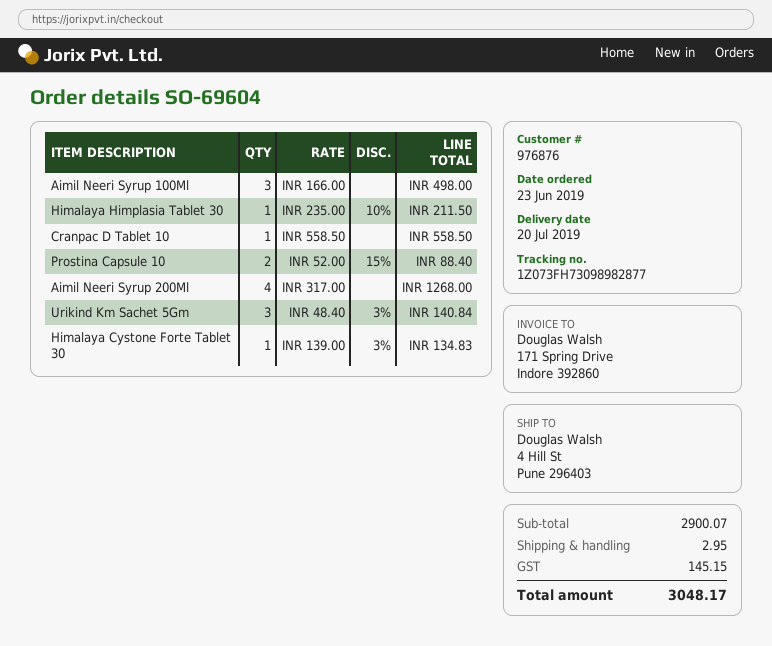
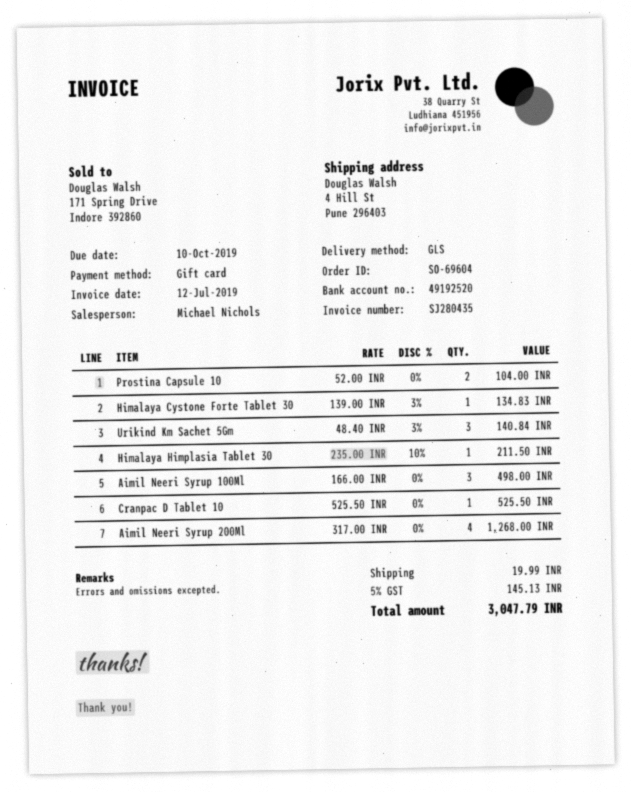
Cranpac D Tablet 10: 1 x 558.50 = 558.50 -> 1 x 525.50 = 525.50
Prostina Capsule 10: 2 x 52.00 - 15% = 88.40 -> 2 x 52.00 = 104.00
shipping: 2.95 -> 19.99
tax: 145.15 -> 145.13
total: 3048.17 -> 3047.79

